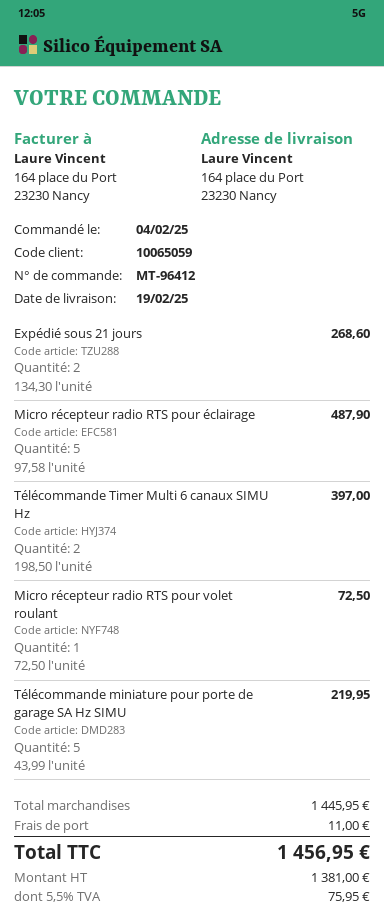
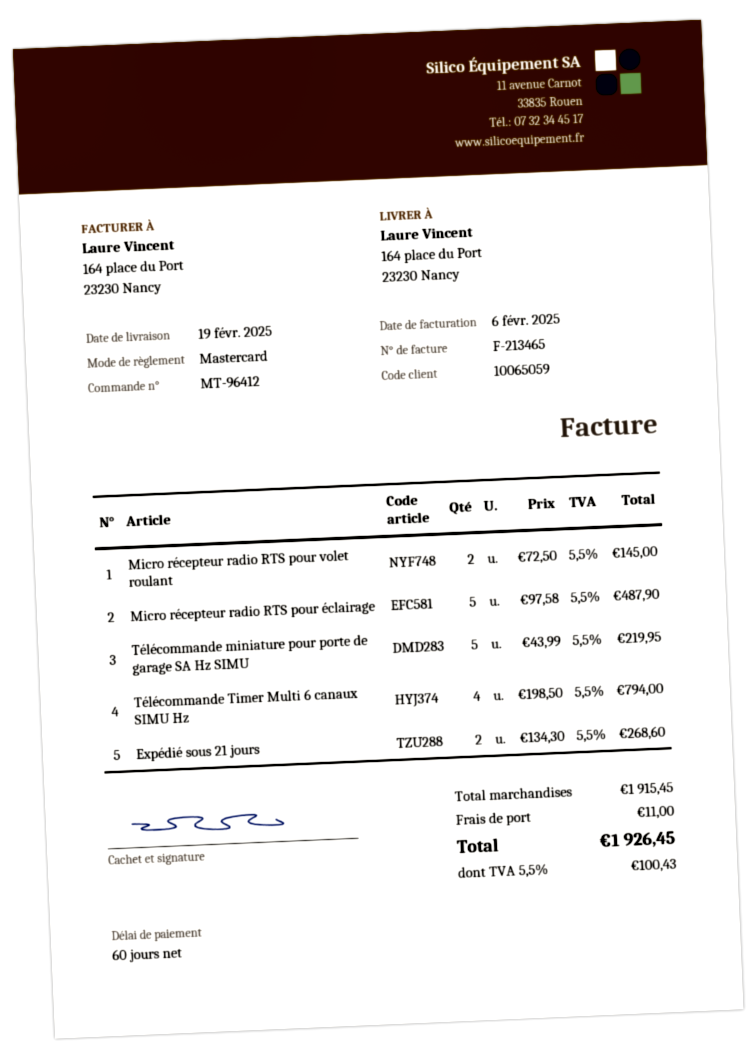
Télécommande Timer Multi 6 canaux SIMU Hz: 2 x 198.50 = 397.00 -> 4 x 198.50 = 794.00
Micro récepteur radio RTS pour volet roulant: 1 x 72.50 = 72.50 -> 2 x 72.50 = 145.00
subtotal: 1445.95 -> 1915.45
tax: 5.5% = 75.95 -> 5.5% = 100.43
total: 1456.95 -> 1926.45

